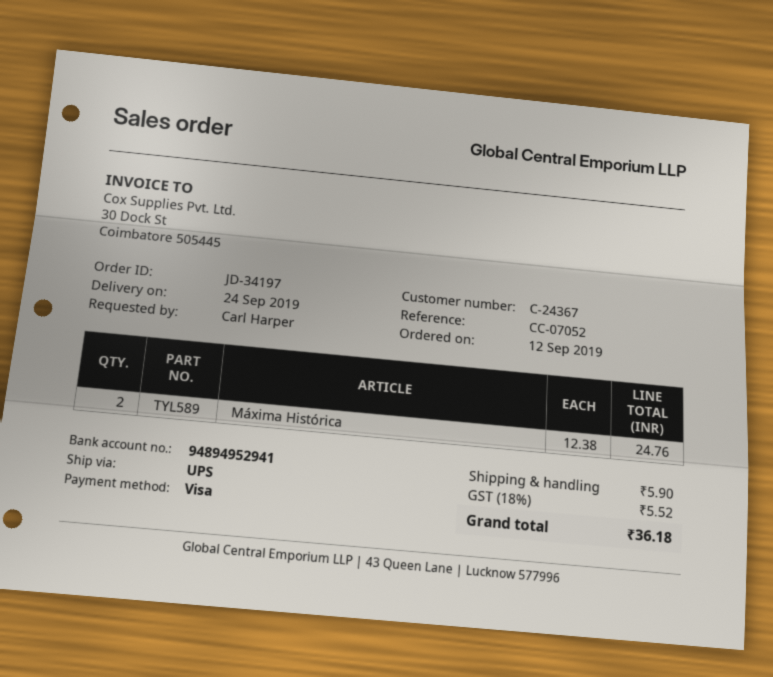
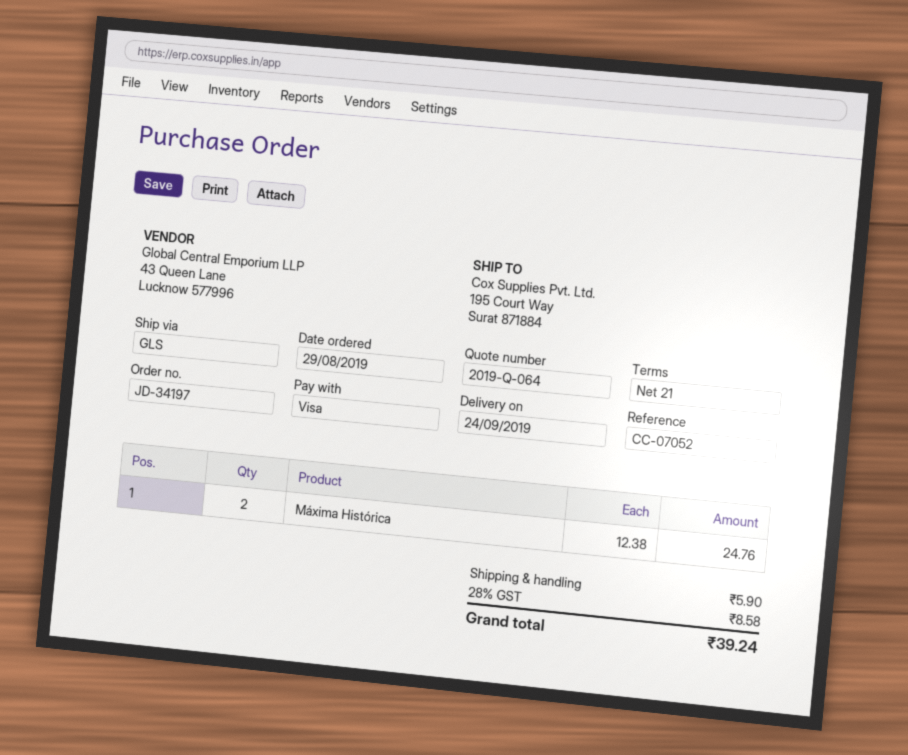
order date: 2019-09-12 -> 2019-08-29
shipping method: UPS -> GLS
tax: 18% = 5.52 -> 28% = 8.58
total: 36.18 -> 39.24

